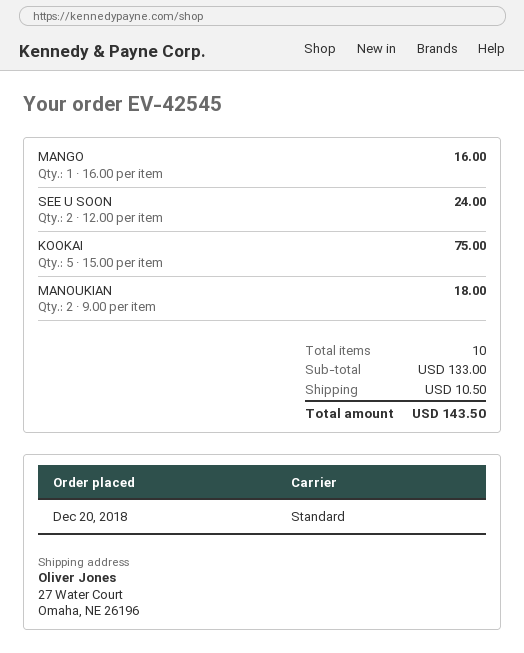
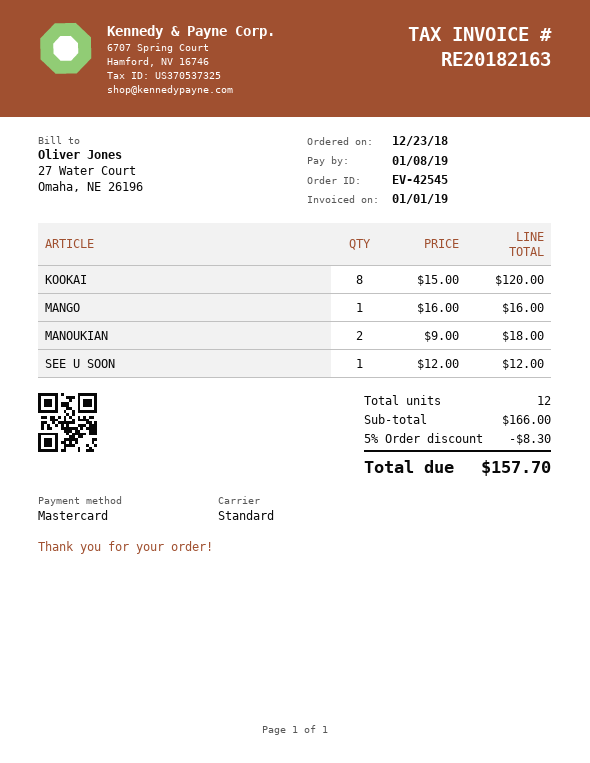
order date: 2018-12-20 -> 2018-12-23
SEE U SOON: 2 x 12.00 = 24.00 -> 1 x 12.00 = 12.00
KOOKAI: 5 x 15.00 = 75.00 -> 8 x 15.00 = 120.00
total quantity: 10 -> 12
subtotal: 133.00 -> 166.00
discount: none -> 5% = 8.30
shipping: 10.50 -> none
total: 143.50 -> 157.70

